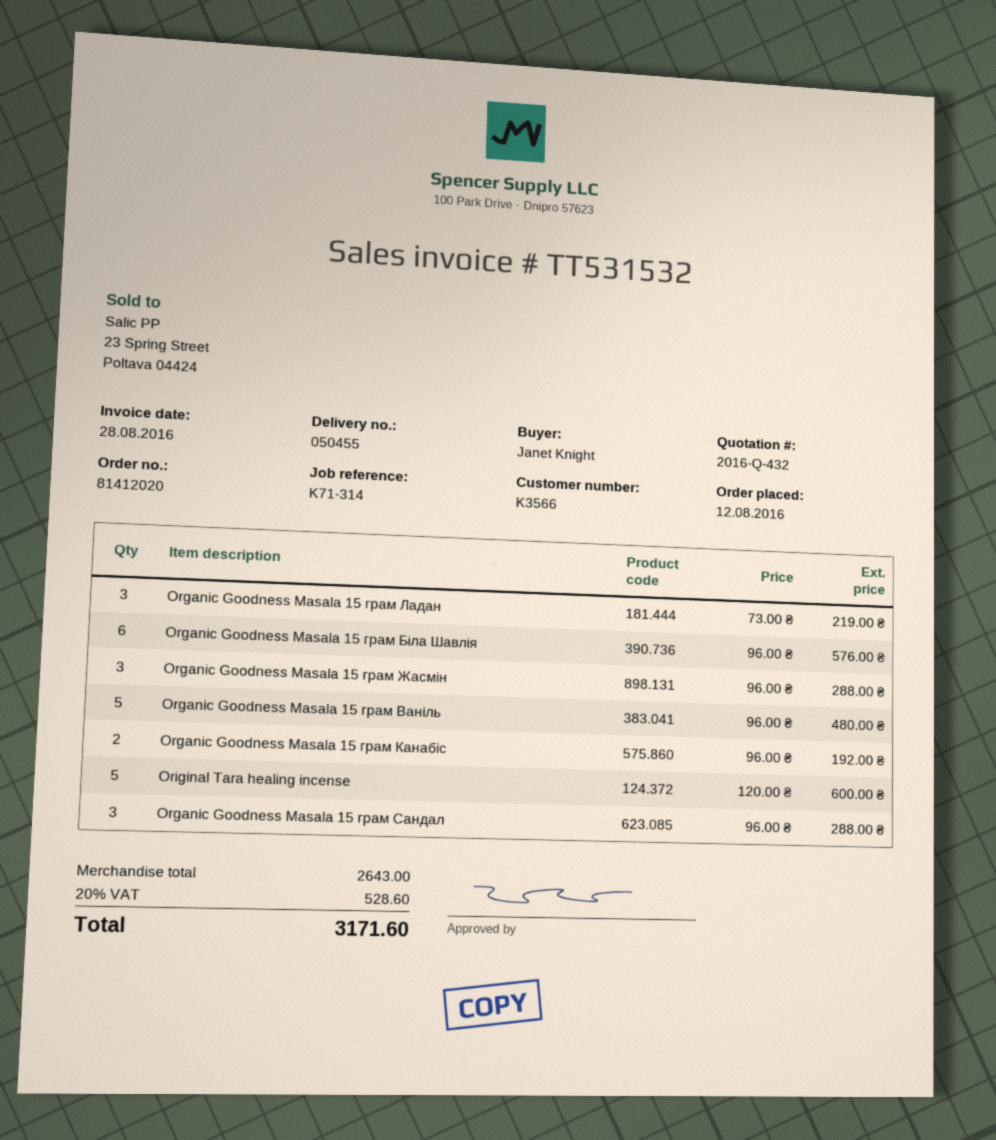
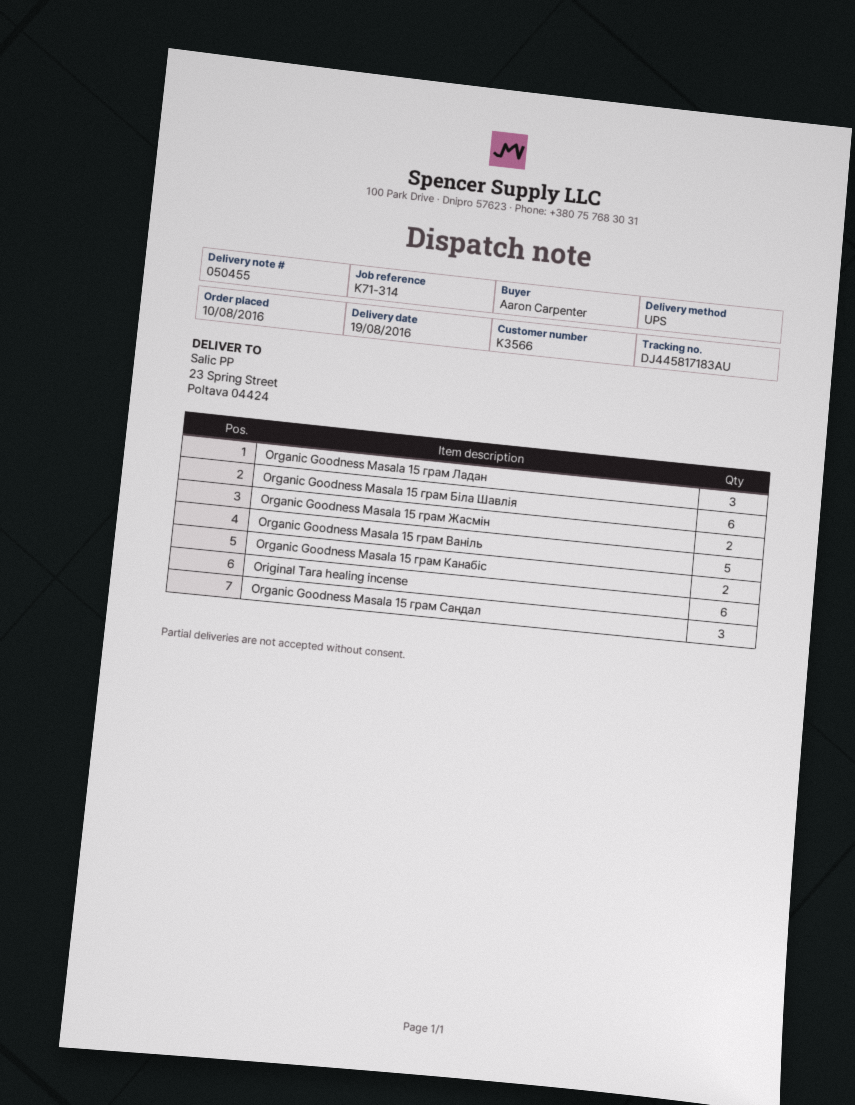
order date: 2016-08-12 -> 2016-08-10
ordered by: Janet Knight -> Aaron Carpenter
Organic Goodness Masala 15 грам Жасмін: 3 -> 2
Original Tara healing incense: 5 -> 6

